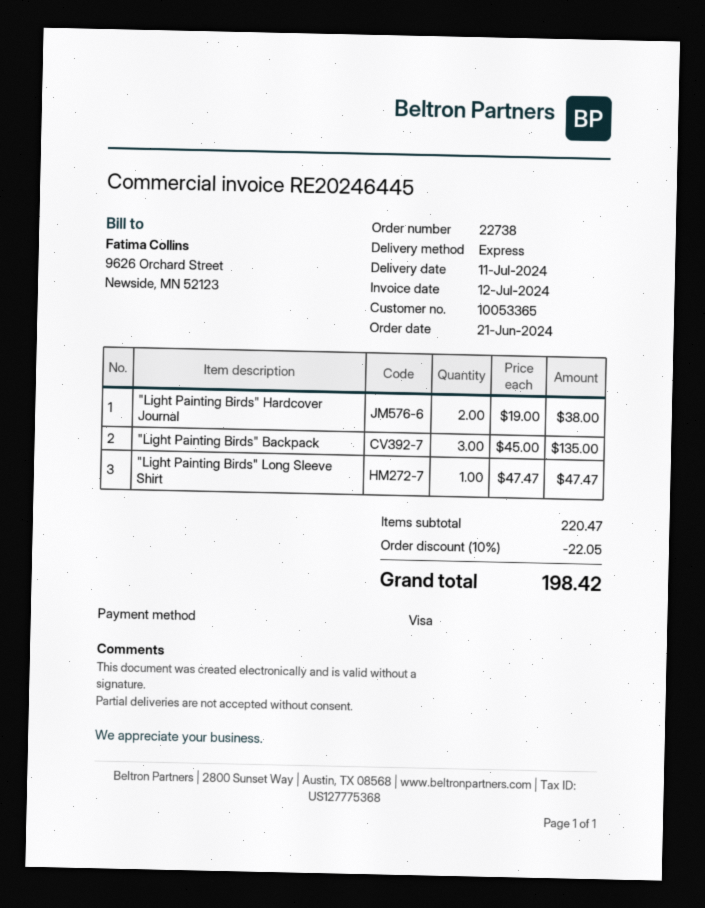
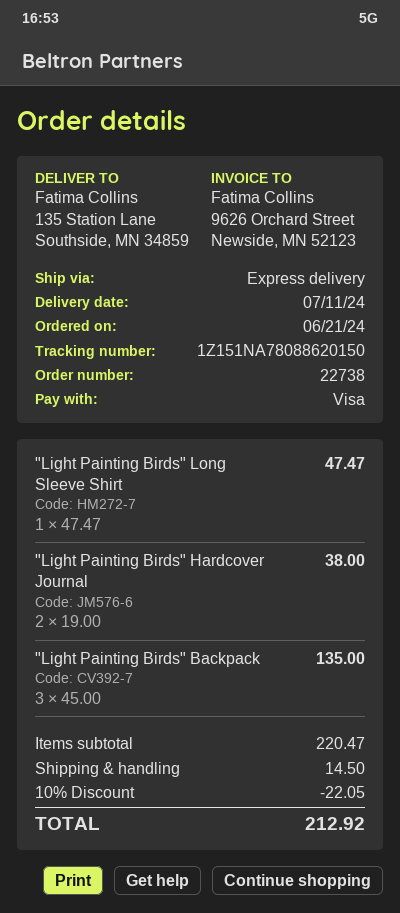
shipping: none -> 14.50
total: 198.42 -> 212.92

